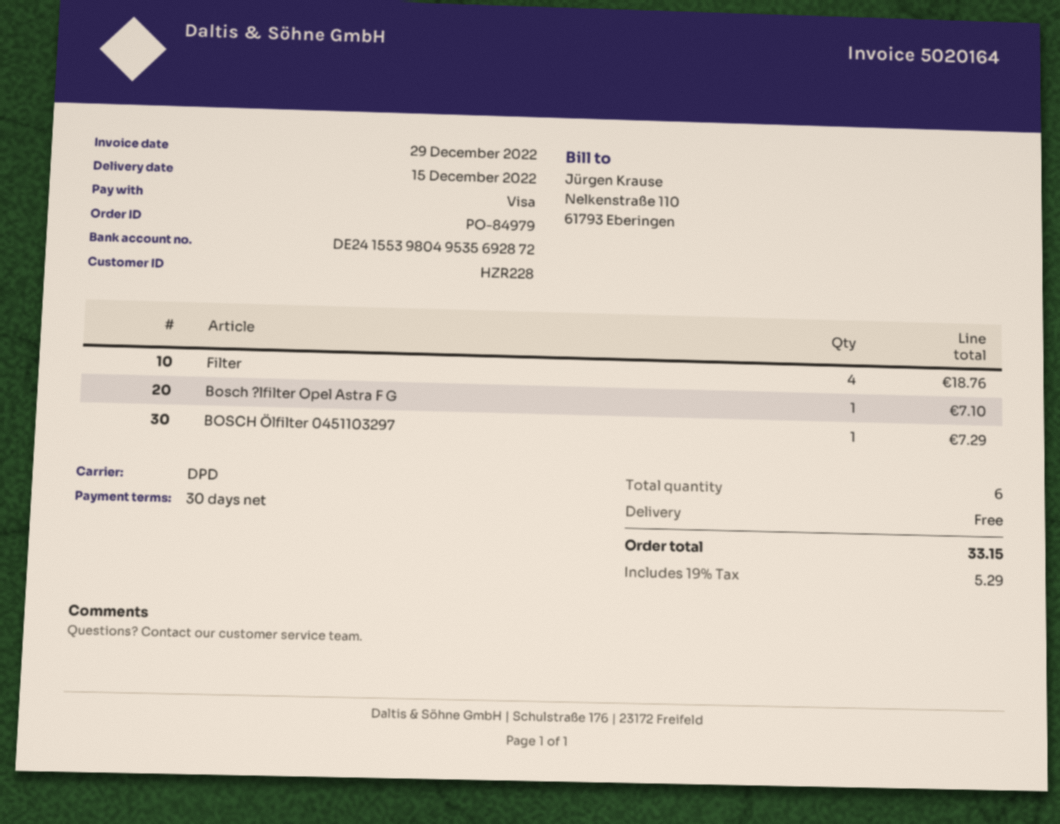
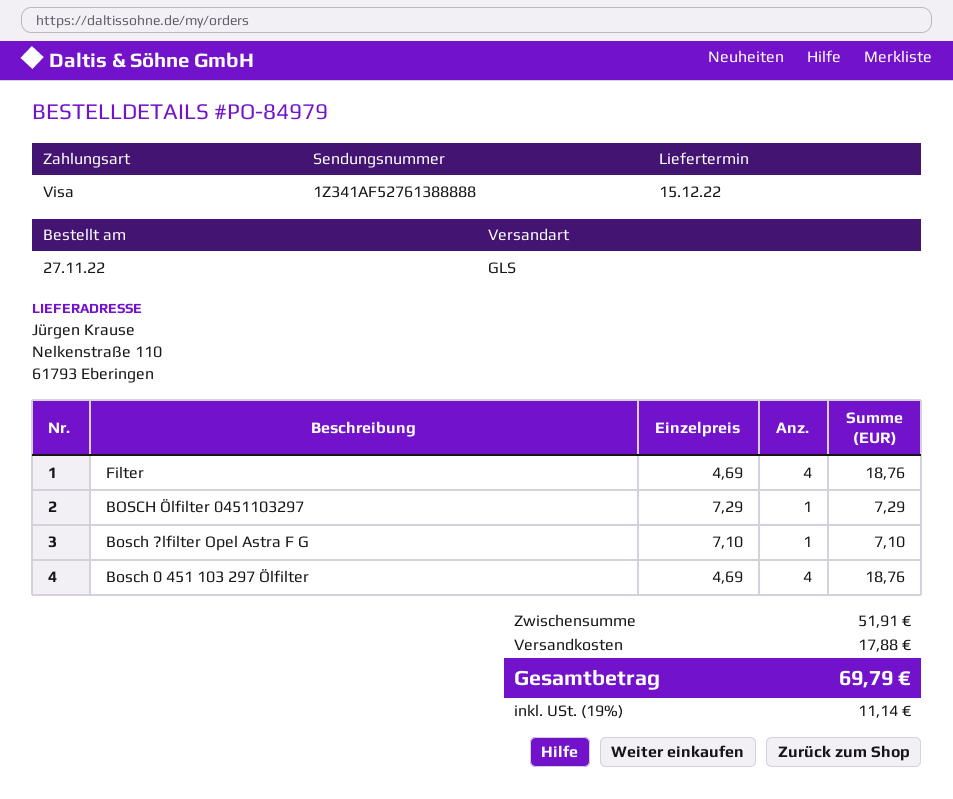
shipping method: DPD -> GLS
Bosch 0 451 103 297 Ölfilter: none -> 4 for 18.76
shipping: 0.00 -> 17.88
tax: 19% = 5.29 -> 19% = 11.14
total: 33.15 -> 69.79

